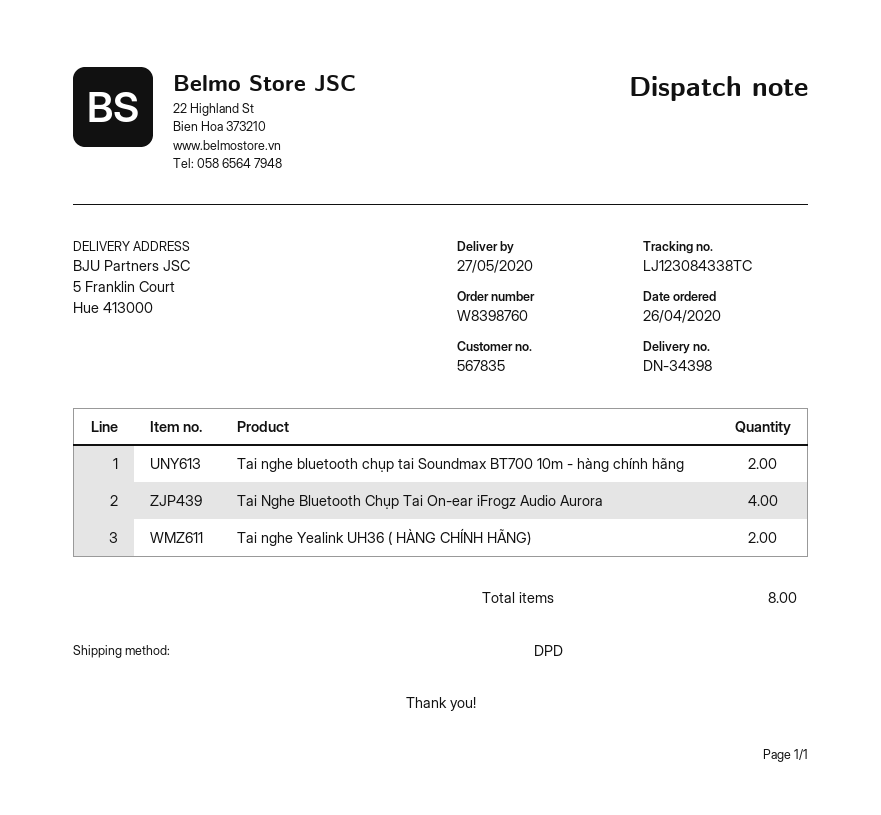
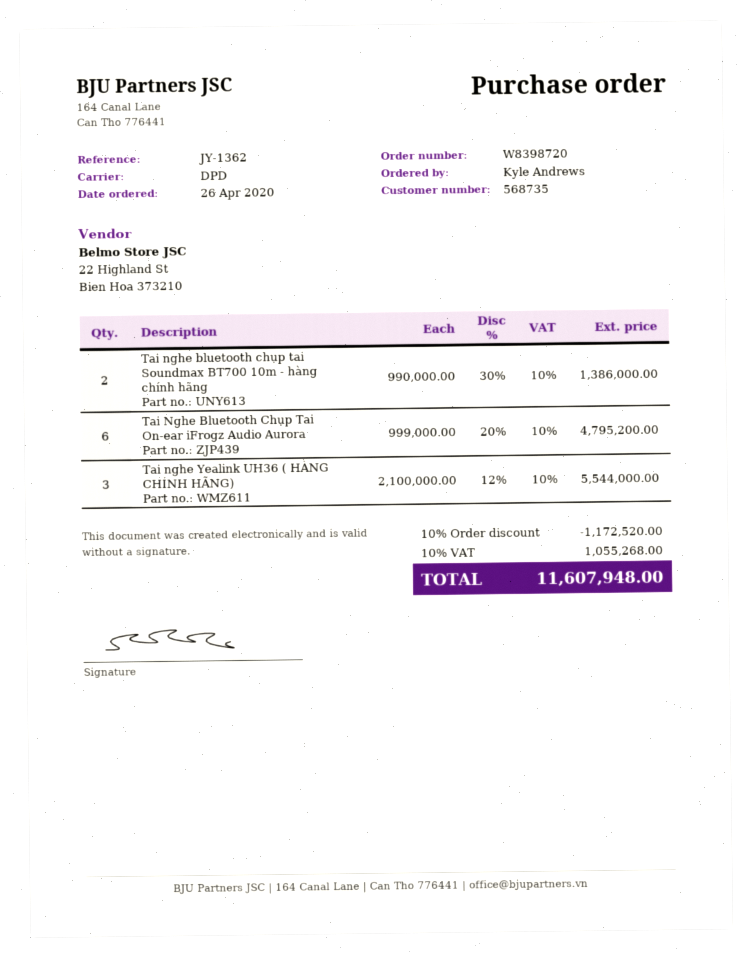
order number: W8398760 -> W8398720
customer number: 567835 -> 568735
Tai Nghe Bluetooth Chụp Tai On-ear iFrogz Audio Aurora: 4 -> 6
Tai nghe Yealink UH36 ( HÀNG CHÍNH HÃNG): 2 -> 3

